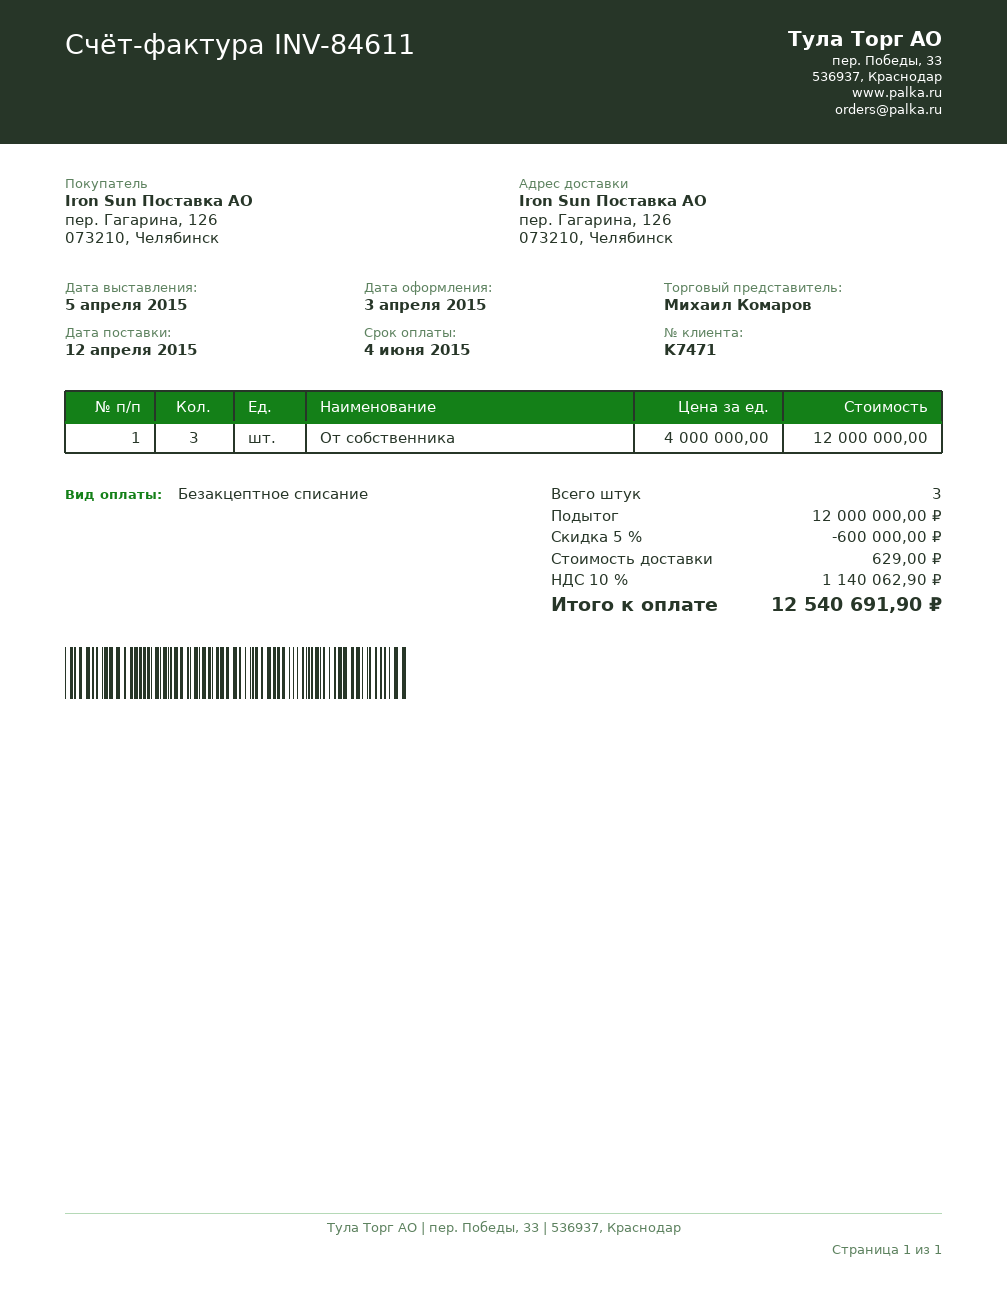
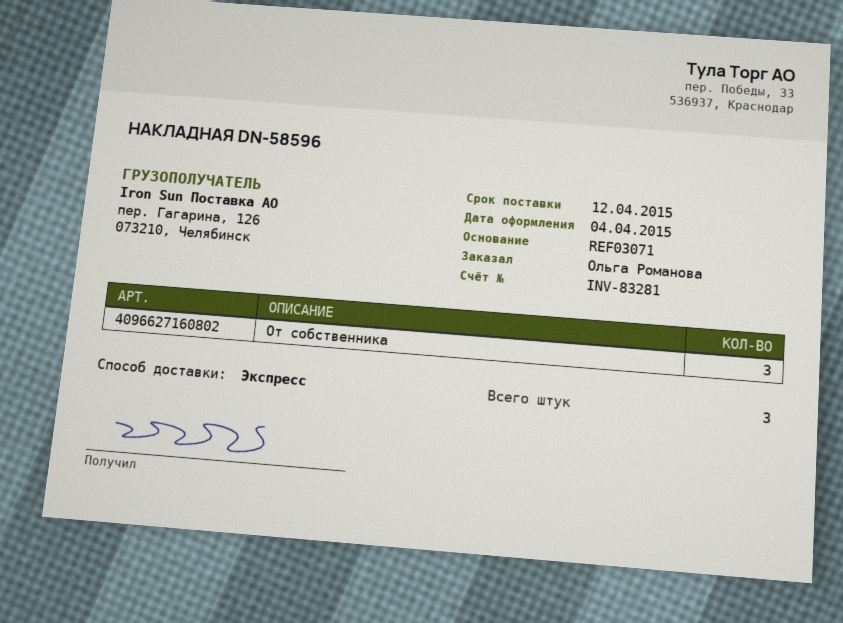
order date: 2015-04-03 -> 2015-04-04
invoice number: INV-84611 -> INV-83281

